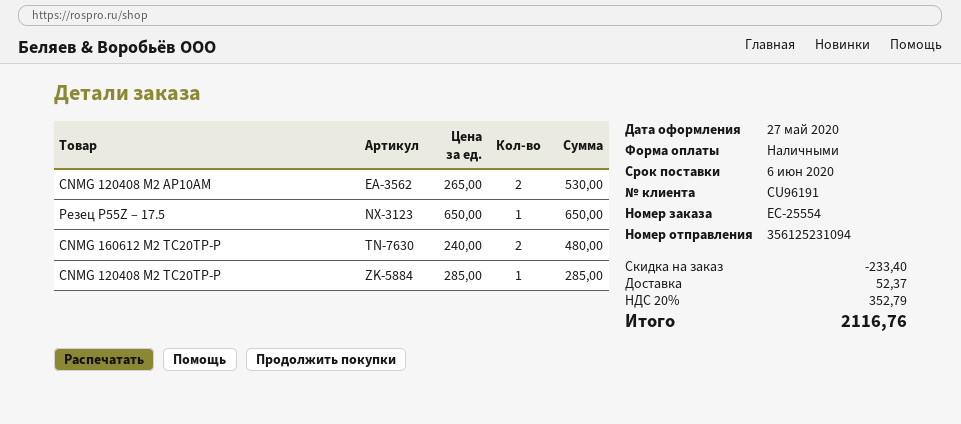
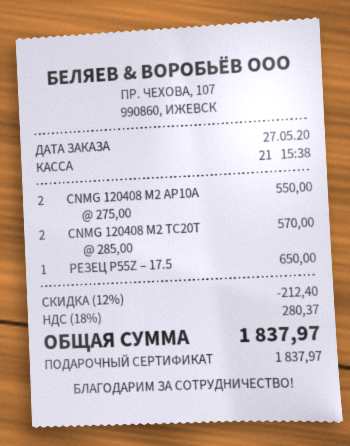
payment method: cash -> gift card
CNMG 120408 M2 AP10AM: 2 x 265.00 = 530.00 -> 2 x 275.00 = 550.00
CNMG 160612 M2 TC20TP-P: 2 x 240.00 = 480.00 -> none
CNMG 120408 M2 TC20TP-P: 1 x 285.00 = 285.00 -> 2 x 285.00 = 570.00
discount: 233.40 -> 212.40
shipping: 52.37 -> none
tax: 20% = 352.79 -> 18% = 280.37
total: 2116.76 -> 1837.97

